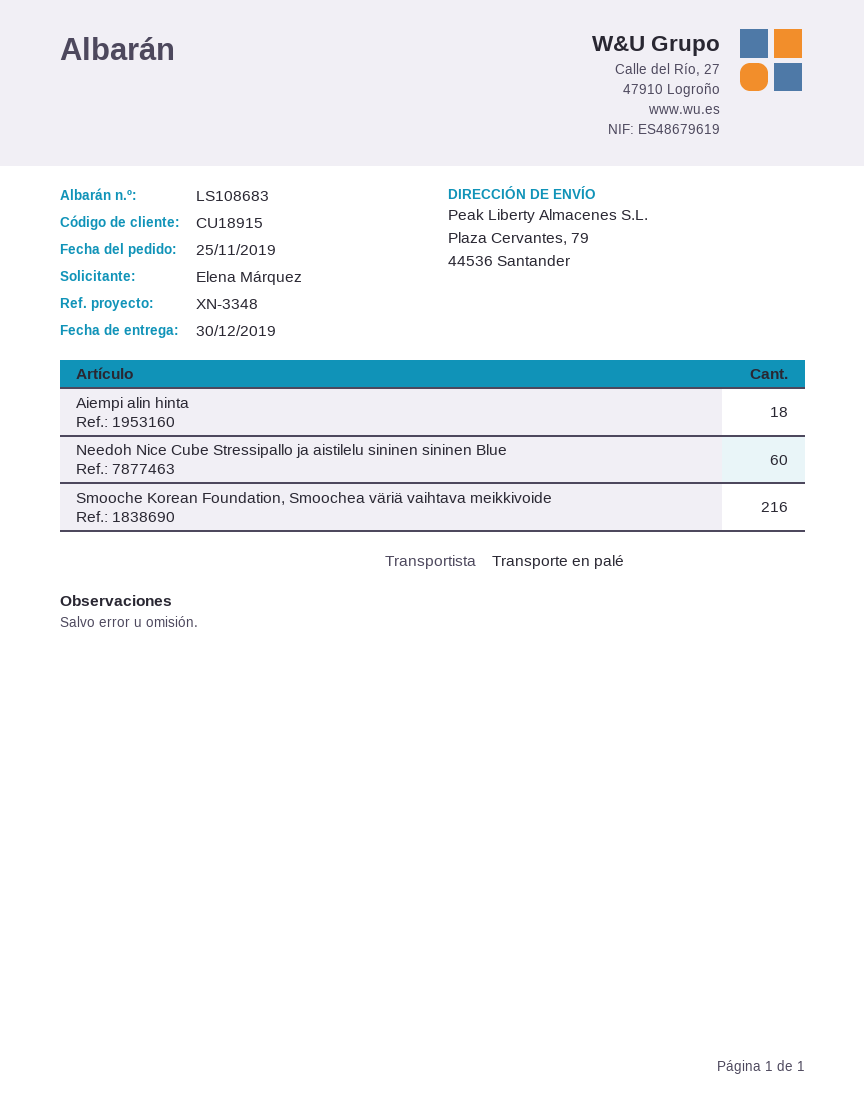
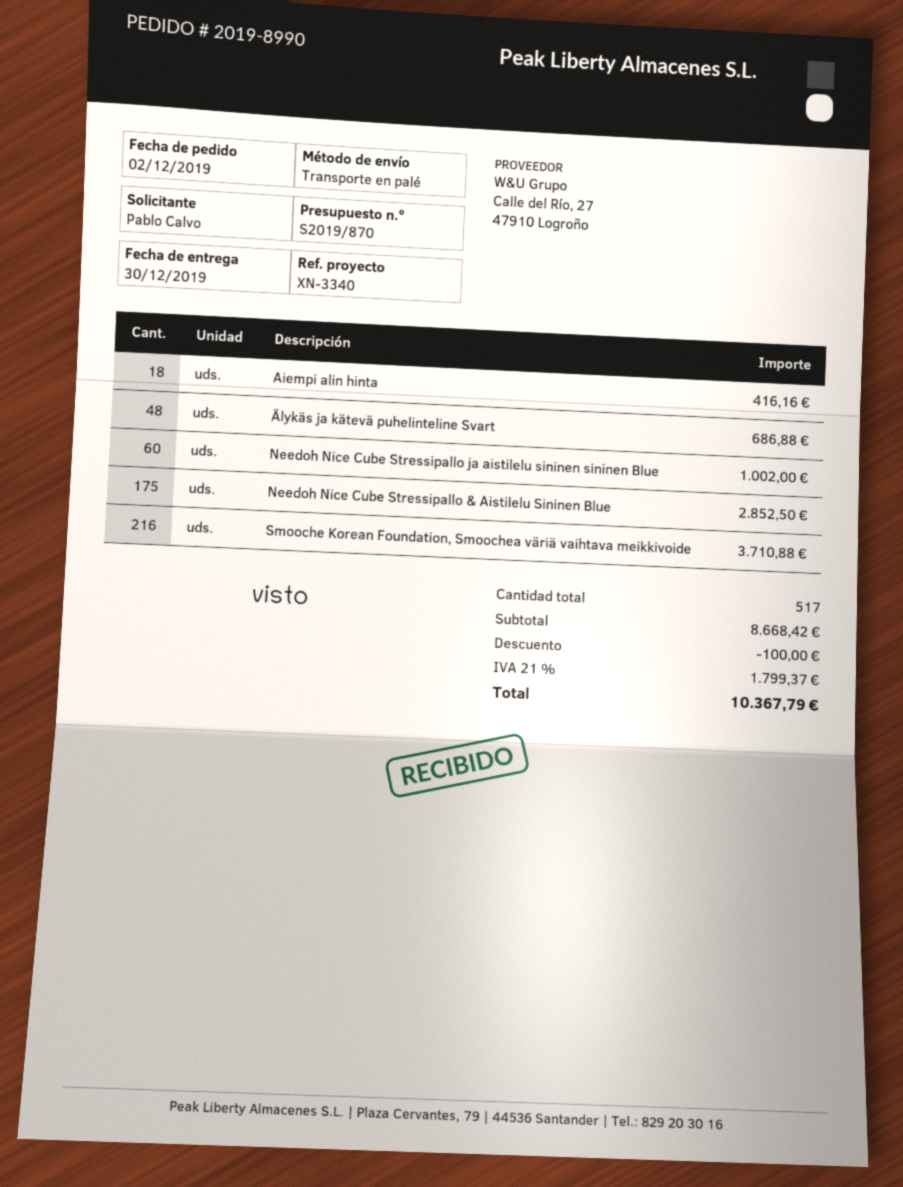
order date: 2019-11-25 -> 2019-12-02
reference: XN-3348 -> XN-3340
ordered by: Elena Márquez -> Pablo Calvo
Älykäs ja kätevä puhelinteline Svart: none -> 48
Needoh Nice Cube Stressipallo & Aistilelu Sininen Blue: none -> 175

